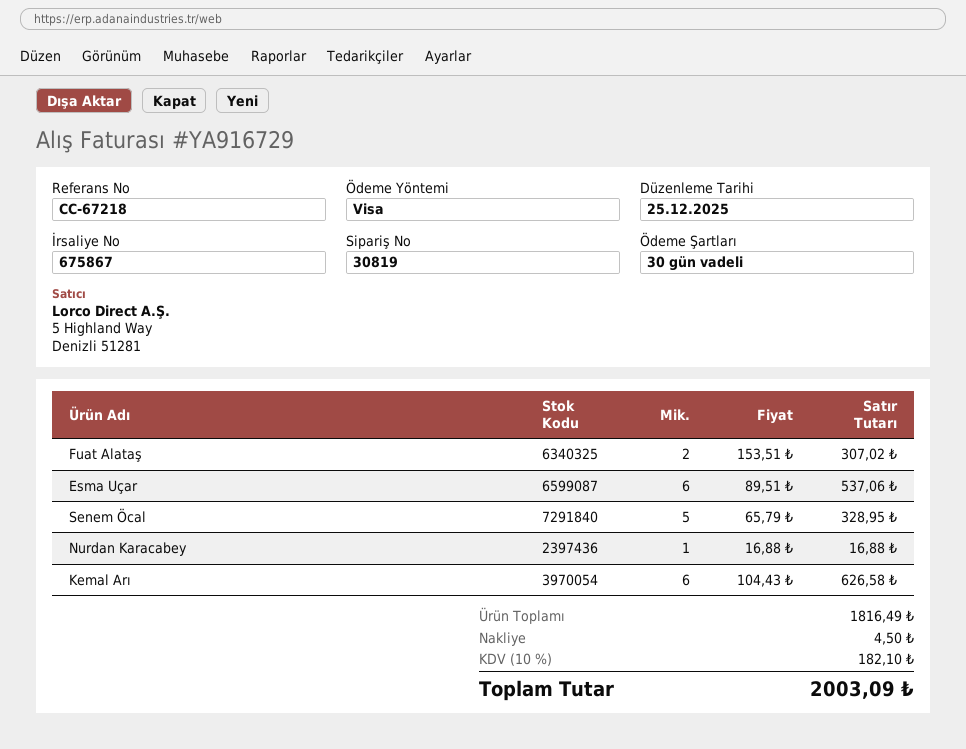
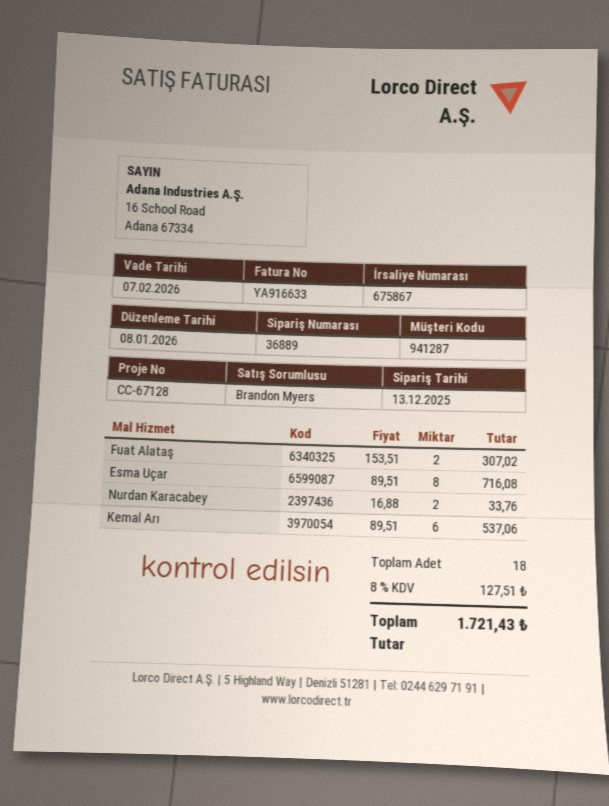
order number: 30819 -> 36889
invoice number: YA916729 -> YA916633
invoice date: 2025-12-25 -> 2026-01-08
reference: CC-67218 -> CC-67128
Esma Uçar: 6 x 89.51 = 537.06 -> 8 x 89.51 = 716.08
Senem Öcal: 5 x 65.79 = 328.95 -> none
Nurdan Karacabey: 1 x 16.88 = 16.88 -> 2 x 16.88 = 33.76
Kemal Arı: 6 x 104.43 = 626.58 -> 6 x 89.51 = 537.06
shipping: 4.50 -> none
tax: 10% = 182.10 -> 8% = 127.51
total: 2003.09 -> 1721.43

